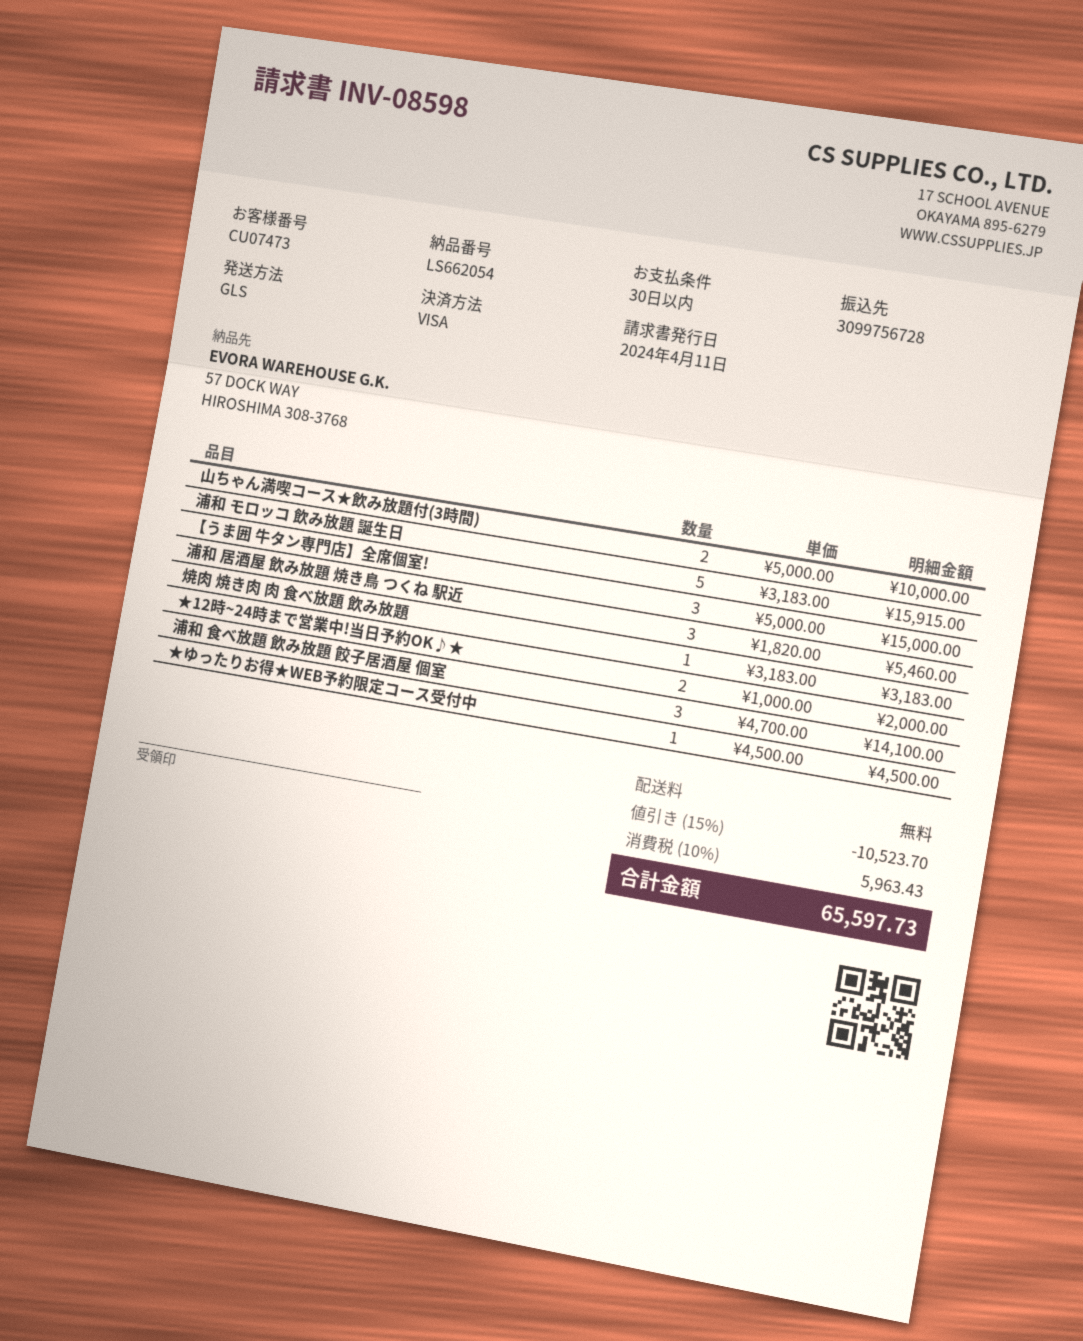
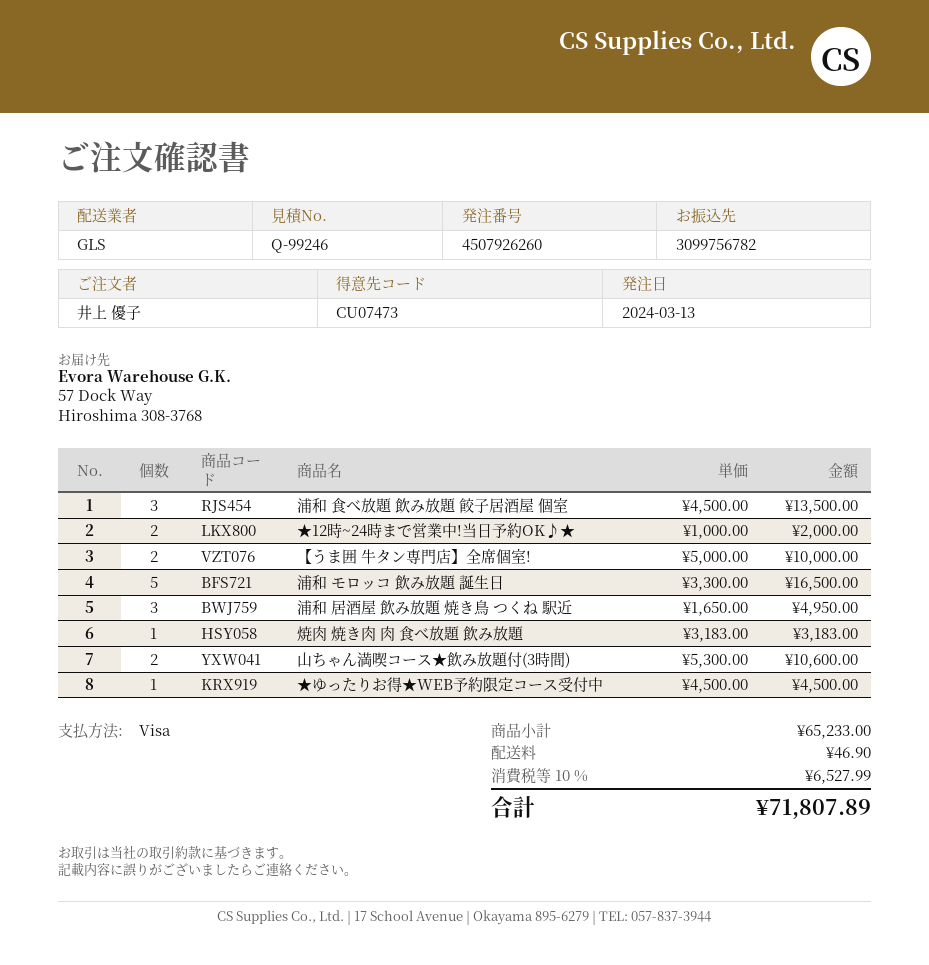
bank account: 3099756728 -> 3099756782
山ちゃん満喫コース★飲み放題付(3時間): 2 x 5000.00 = 10000.00 -> 2 x 5300.00 = 10600.00
浦和 モロッコ 飲み放題 誕生日: 5 x 3183.00 = 15915.00 -> 5 x 3300.00 = 16500.00
【うま囲 牛タン専門店】全席個室!: 3 x 5000.00 = 15000.00 -> 2 x 5000.00 = 10000.00
浦和 居酒屋 飲み放題 焼き鳥 つくね 駅近: 3 x 1820.00 = 5460.00 -> 3 x 1650.00 = 4950.00
浦和 食べ放題 飲み放題 餃子居酒屋 個室: 3 x 4700.00 = 14100.00 -> 3 x 4500.00 = 13500.00
discount: 15% = 10523.70 -> none
shipping: 0.00 -> 46.90
tax: 10% = 5963.43 -> 10% = 6527.99
total: 65597.73 -> 71807.89

